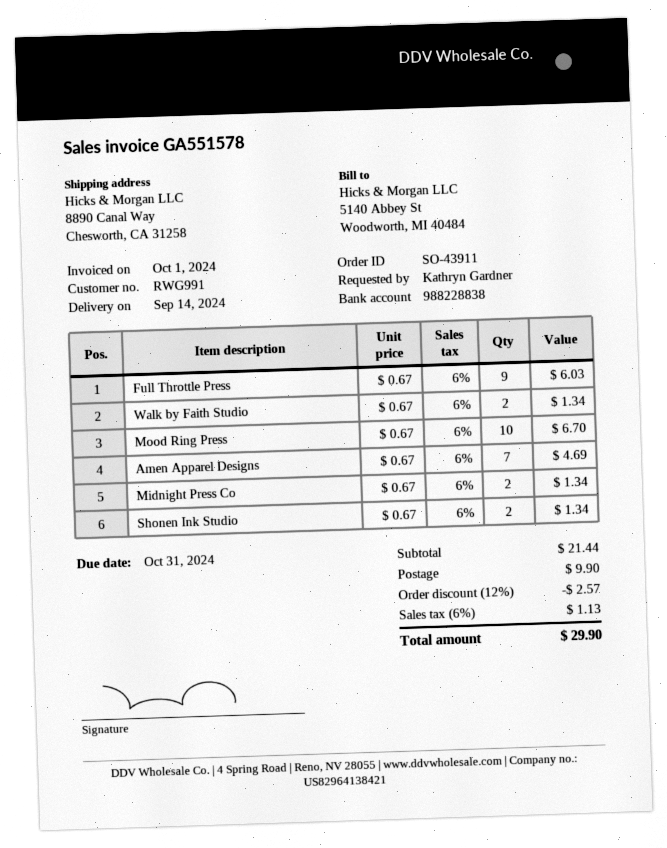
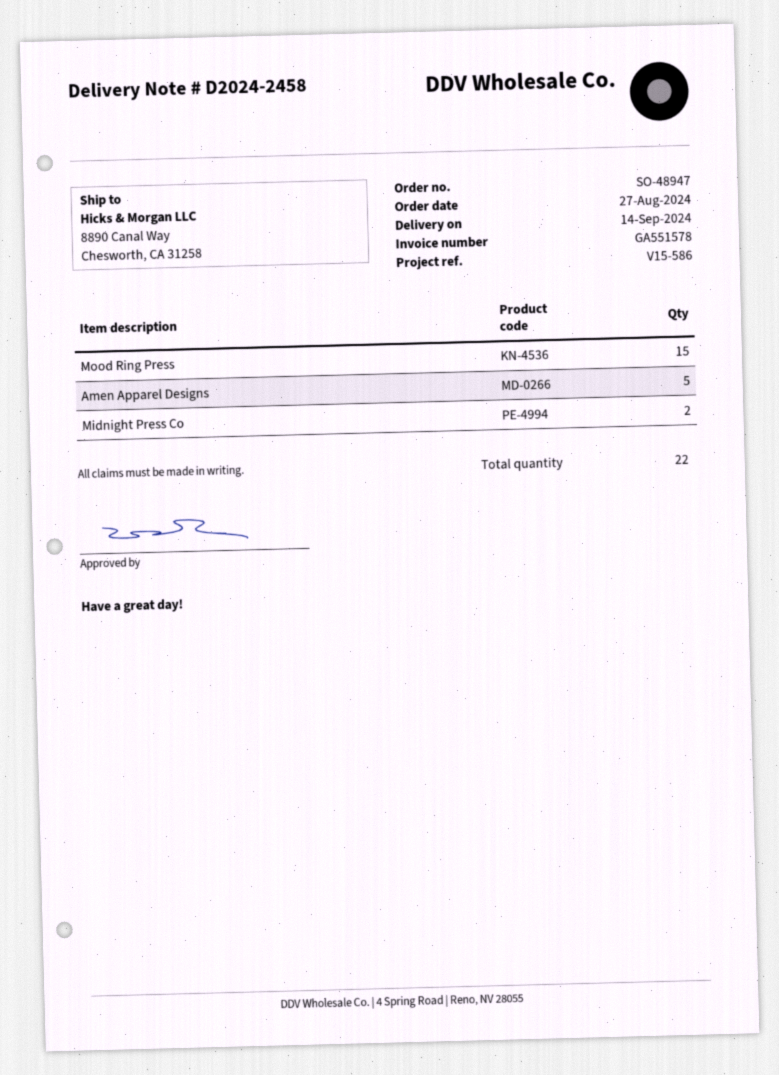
order number: SO-43911 -> SO-48947
Full Throttle Press: 9 -> none
Walk by Faith Studio: 2 -> none
Mood Ring Press: 10 -> 15
Amen Apparel Designs: 7 -> 5
Shonen Ink Studio: 2 -> none

